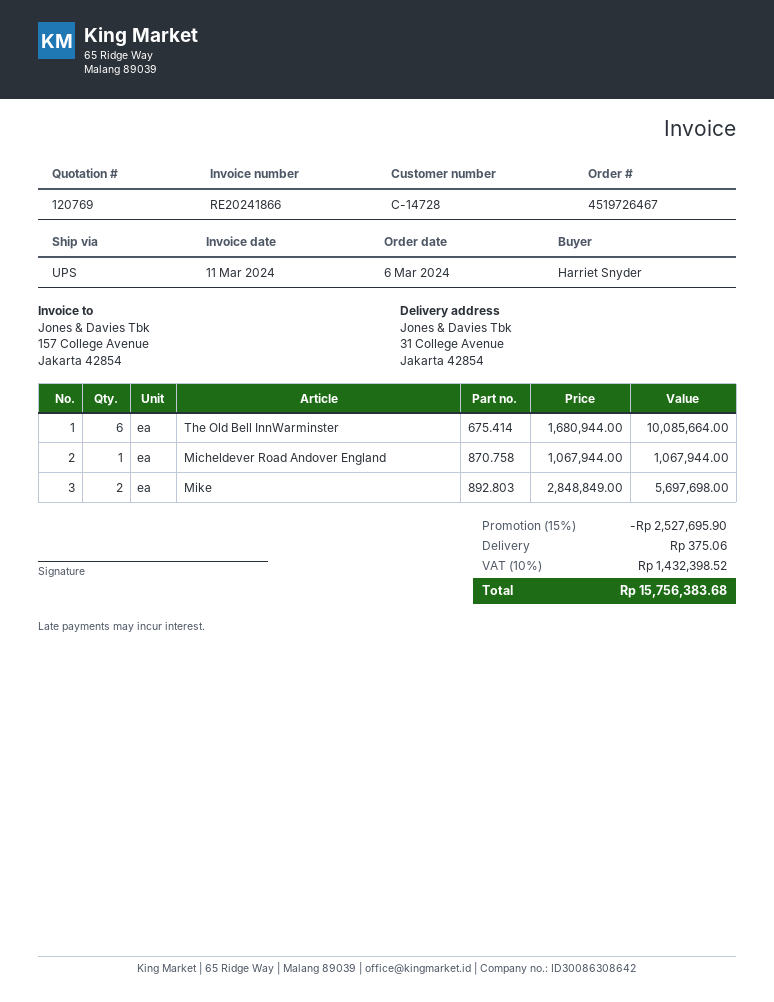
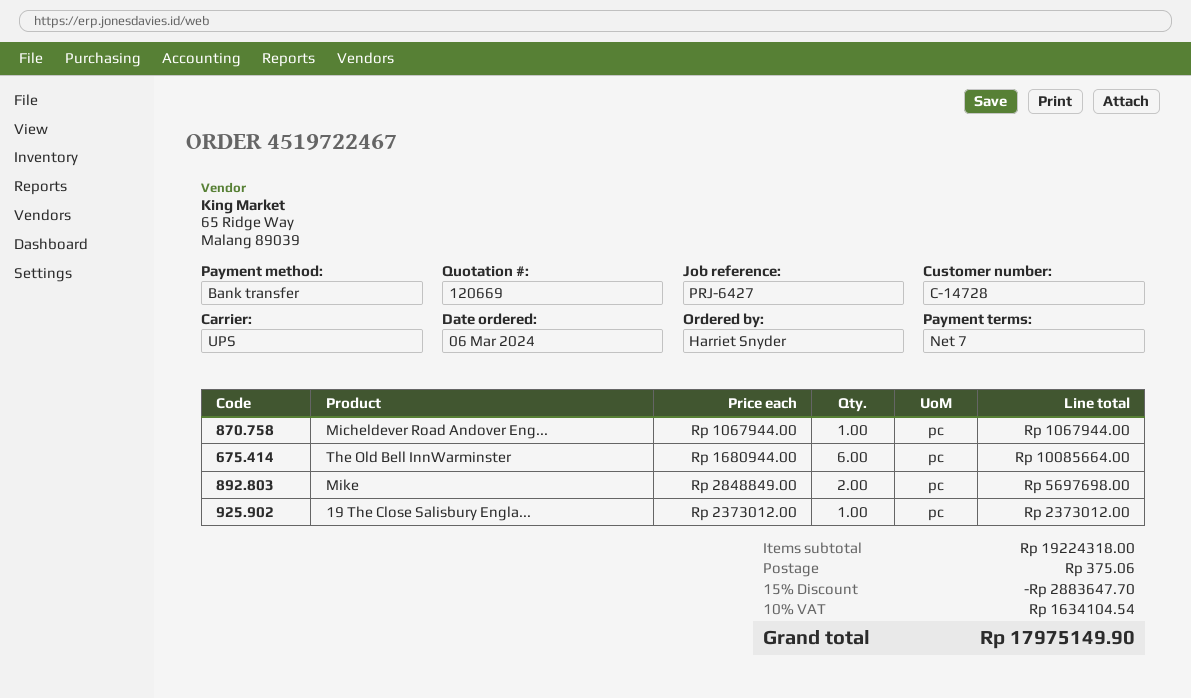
quote number: 120769 -> 120669
order number: 4519726467 -> 4519722467
19 The Close Salisbury Engla...: none -> 1 x 2373012.00 = 2373012.00
discount: 15% = 2527695.90 -> 15% = 2883647.70
tax: 10% = 1432398.52 -> 10% = 1634104.54
total: 15756383.68 -> 17975149.90

